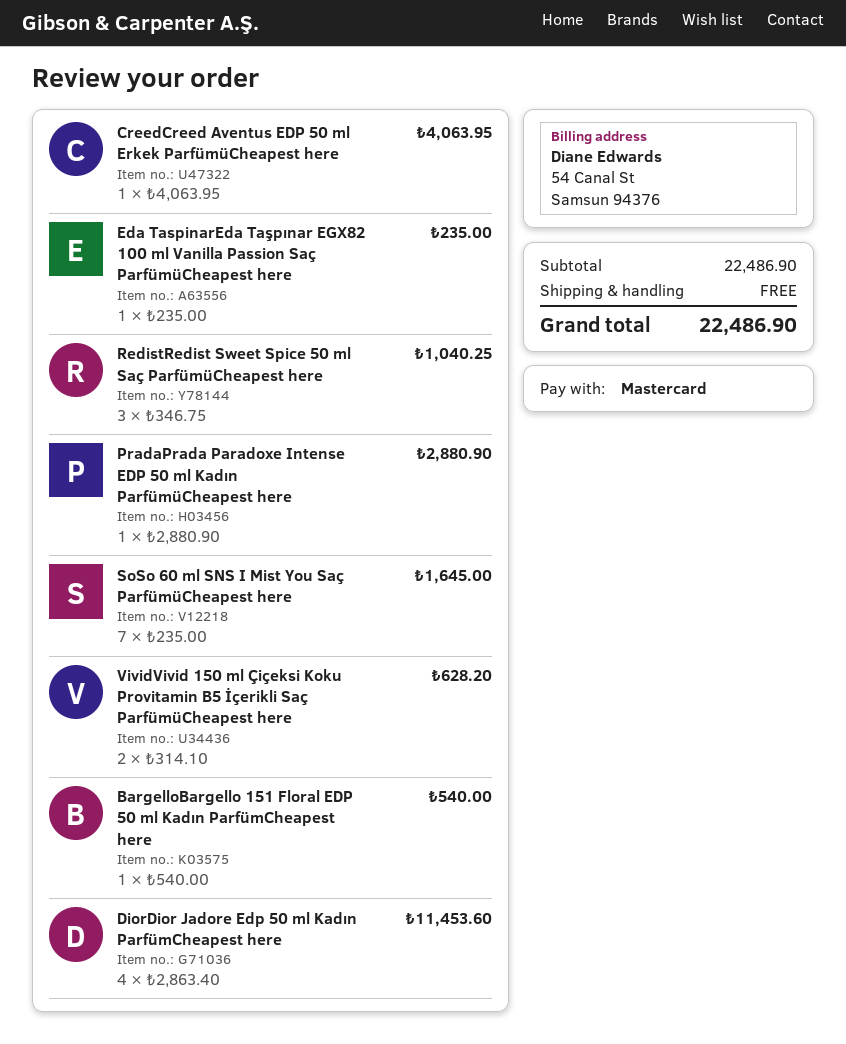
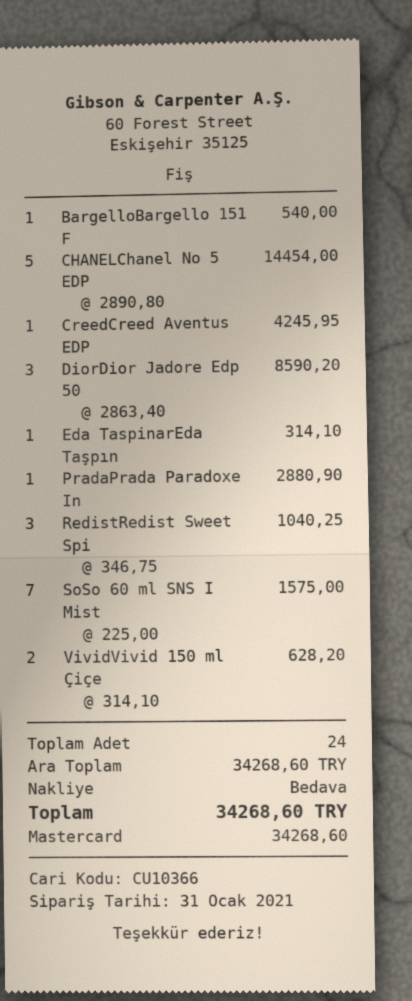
CreedCreed Aventus EDP 50 ml Erkek ParfümüCheapest here: 1 x 4063.95 = 4063.95 -> 1 x 4245.95 = 4245.95
Eda TaspinarEda Taşpınar EGX82 100 ml Vanilla Passion Saç ParfümüCheapest here: 1 x 235.00 = 235.00 -> 1 x 314.10 = 314.10
SoSo 60 ml SNS I Mist You Saç ParfümüCheapest here: 7 x 235.00 = 1645.00 -> 7 x 225.00 = 1575.00
DiorDior Jadore Edp 50 ml Kadın ParfümCheapest here: 4 x 2863.40 = 11453.60 -> 3 x 2863.40 = 8590.20
CHANELChanel No 5 EDP: none -> 5 x 2890.80 = 14454.00
subtotal: 22486.90 -> 34268.60
total: 22486.90 -> 34268.60

